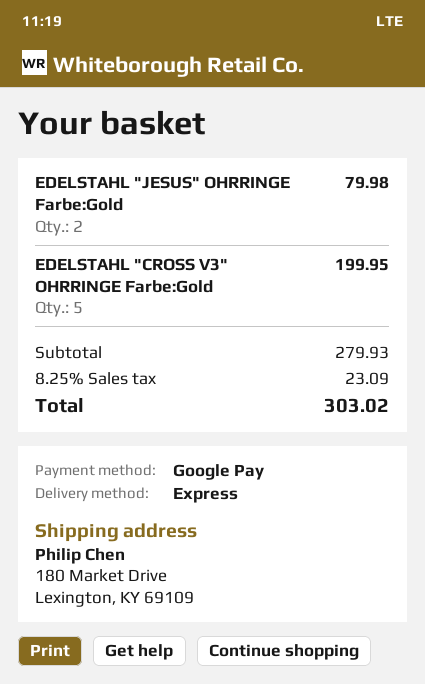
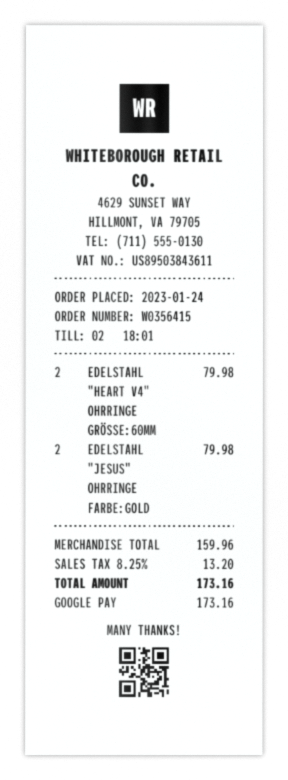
EDELSTAHL "CROSS V3" OHRRINGE Farbe:Gold: 5 for 199.95 -> none
EDELSTAHL "HEART V4" OHRRINGE GRÖSSE:60MM: none -> 2 for 79.98
subtotal: 279.93 -> 159.96
tax: 8.25% = 23.09 -> 8.25% = 13.20
total: 303.02 -> 173.16

